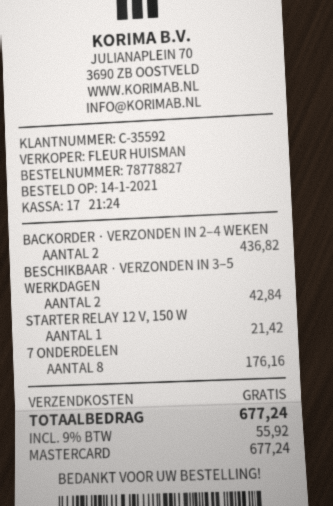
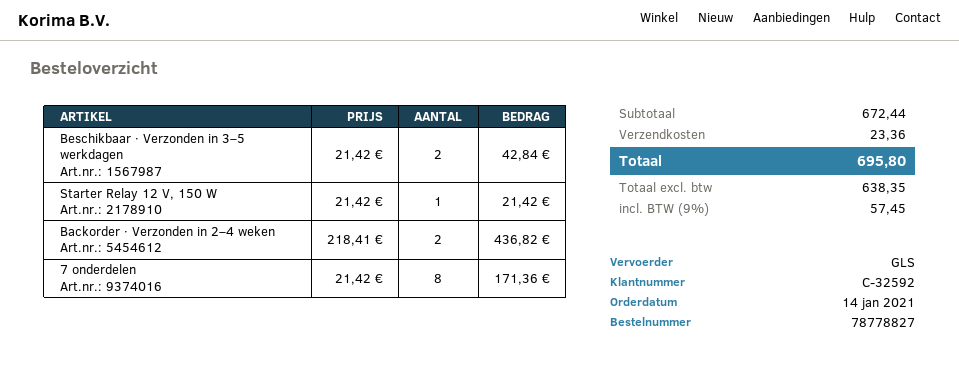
customer number: C-35592 -> C-32592
7 ONDERDELEN: 8 for 176.16 -> 8 for 171.36
shipping: 0.00 -> 23.36
tax: 9% = 55.92 -> 9% = 57.45
total: 677.24 -> 695.80

